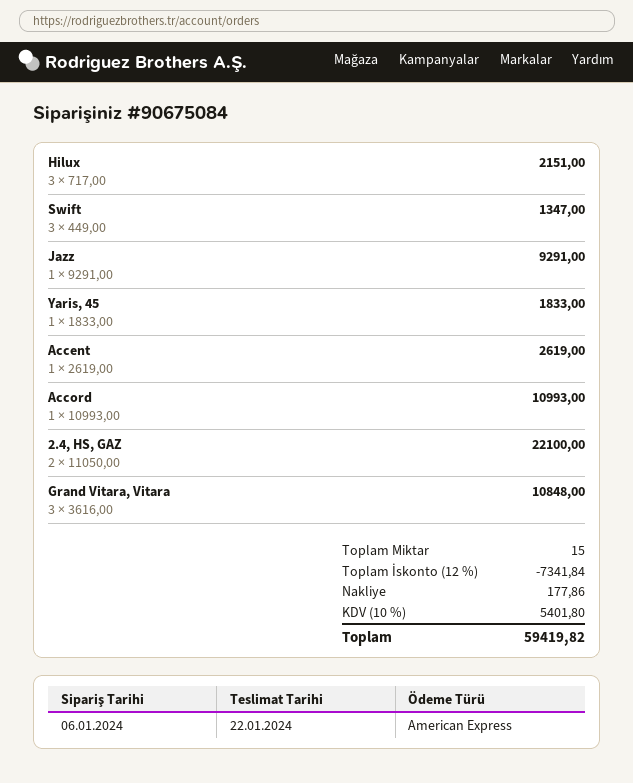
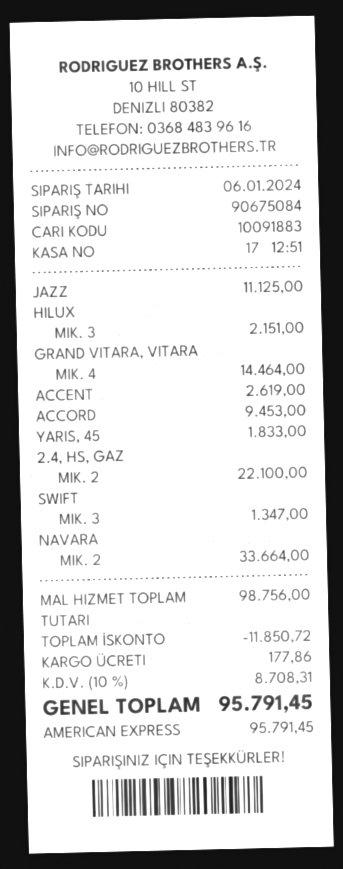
Jazz: 1 for 9291.00 -> 1 for 11125.00
Accord: 1 for 10993.00 -> 1 for 9453.00
Grand Vitara, Vitara: 3 for 10848.00 -> 4 for 14464.00
NAVARA: none -> 2 for 33664.00
discount: 7341.84 -> 11850.72
tax: 10% = 5401.80 -> 10% = 8708.31
total: 59419.82 -> 95791.45

